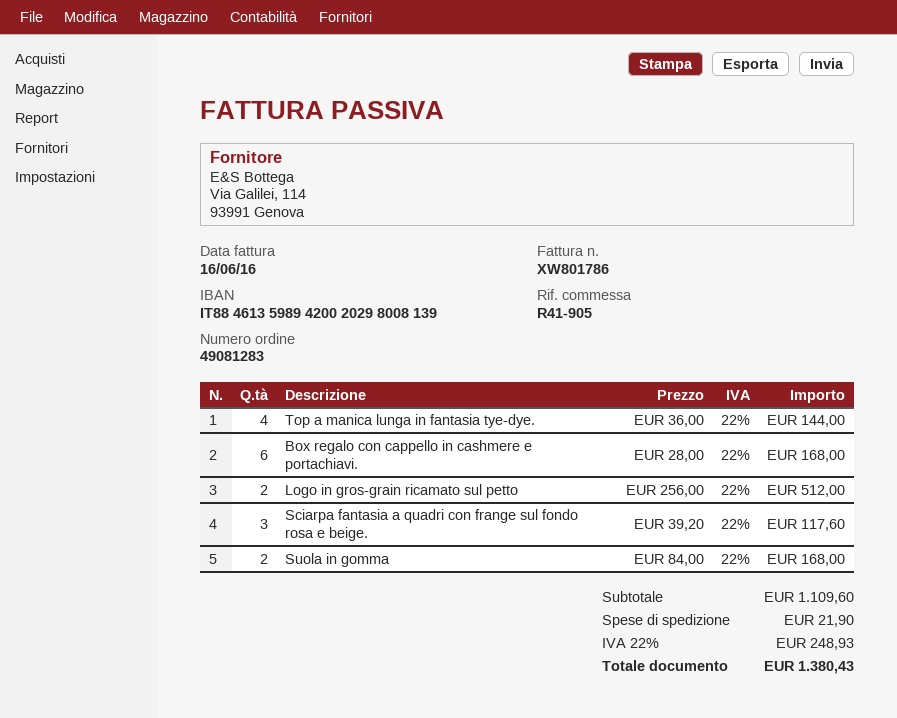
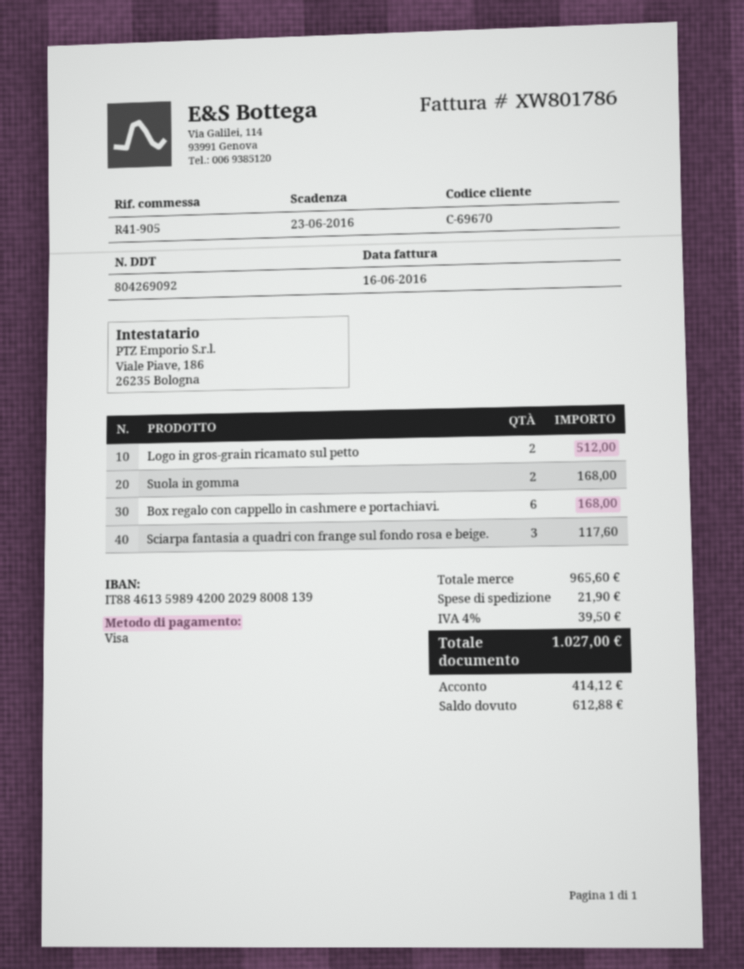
Top a manica lunga in fantasia tye-dye.: 4 for 144.00 -> none
subtotal: 1109.60 -> 965.60
tax: 22% = 248.93 -> 4% = 39.50
total: 1380.43 -> 1027.00

